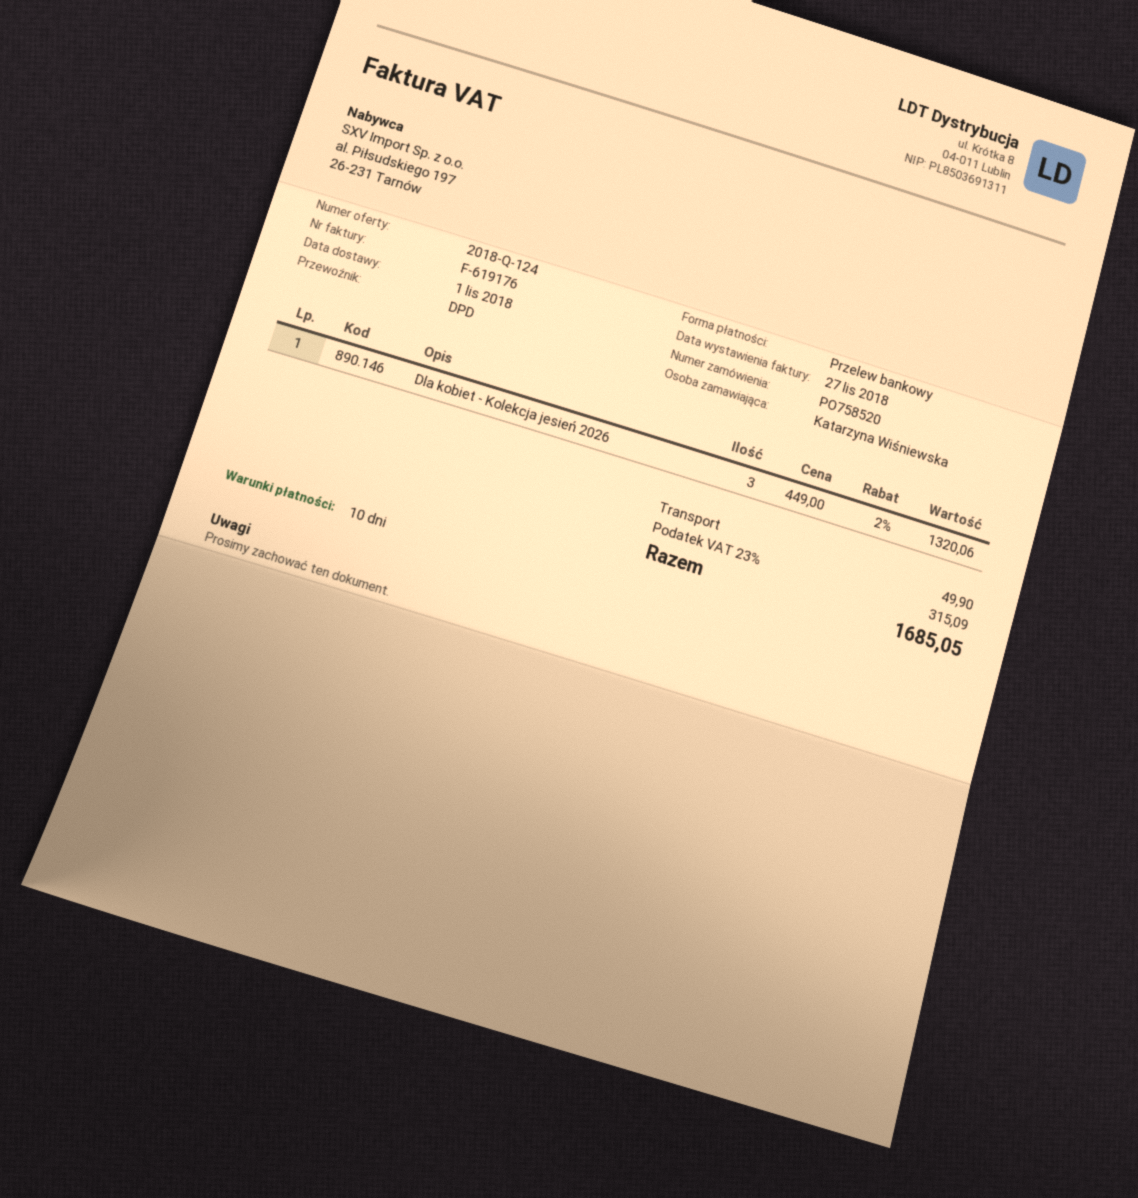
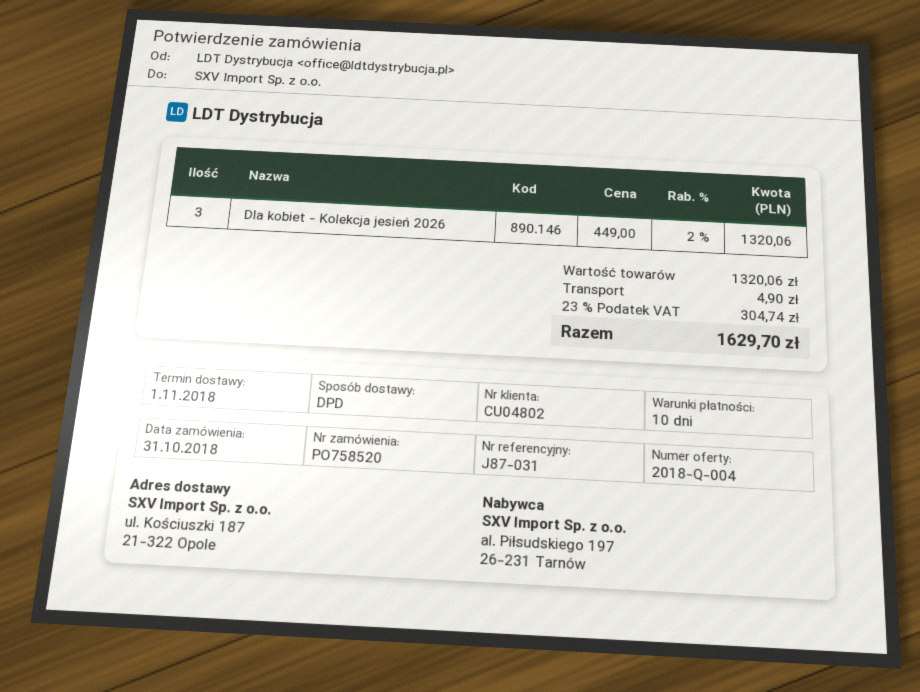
quote number: 2018-Q-124 -> 2018-Q-004
shipping: 49.90 -> 4.90
tax: 23% = 315.09 -> 23% = 304.74
total: 1685.05 -> 1629.70

